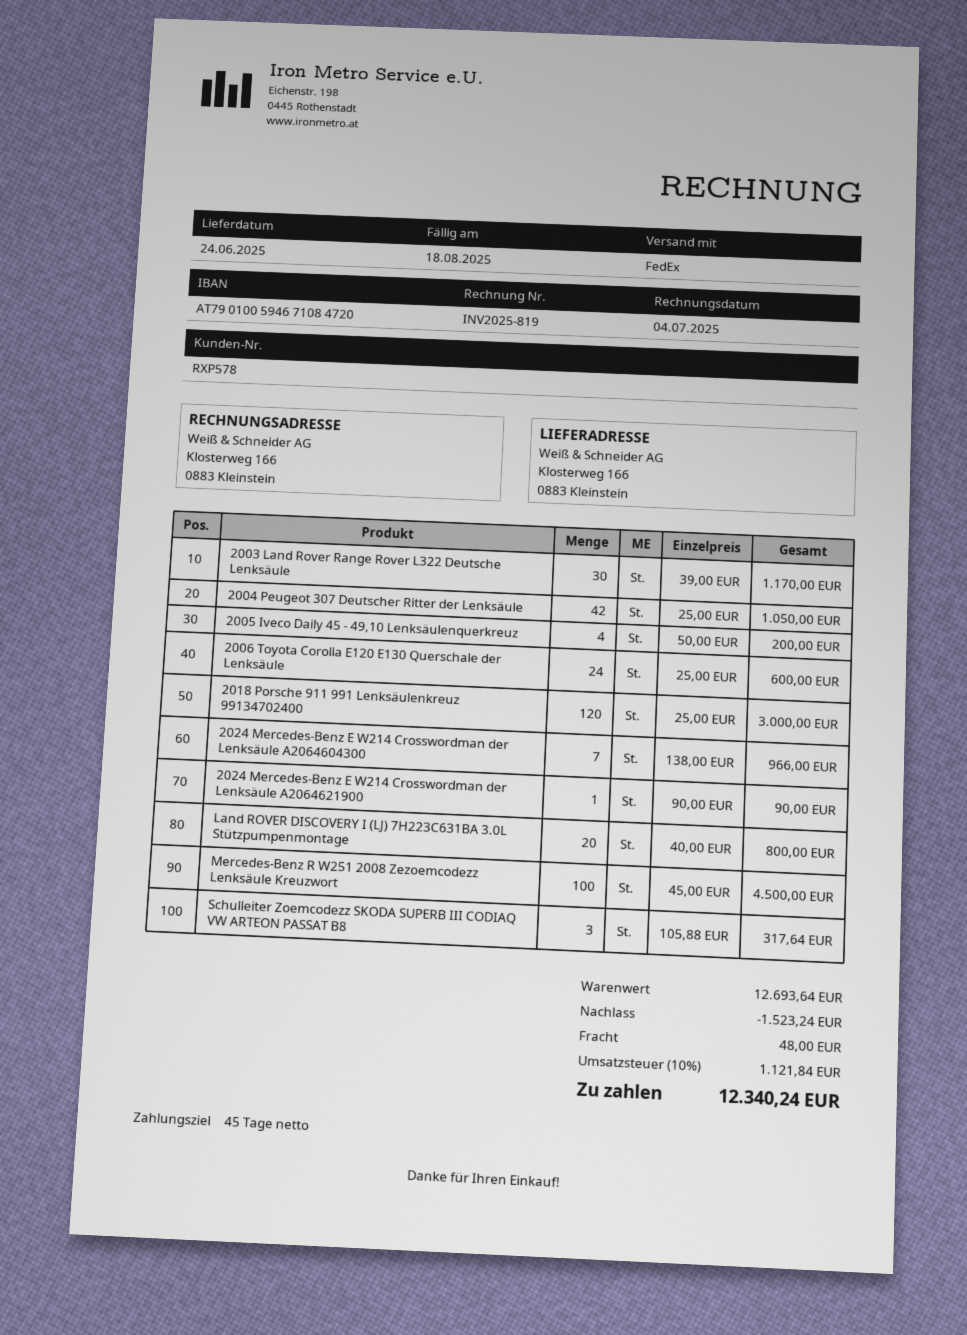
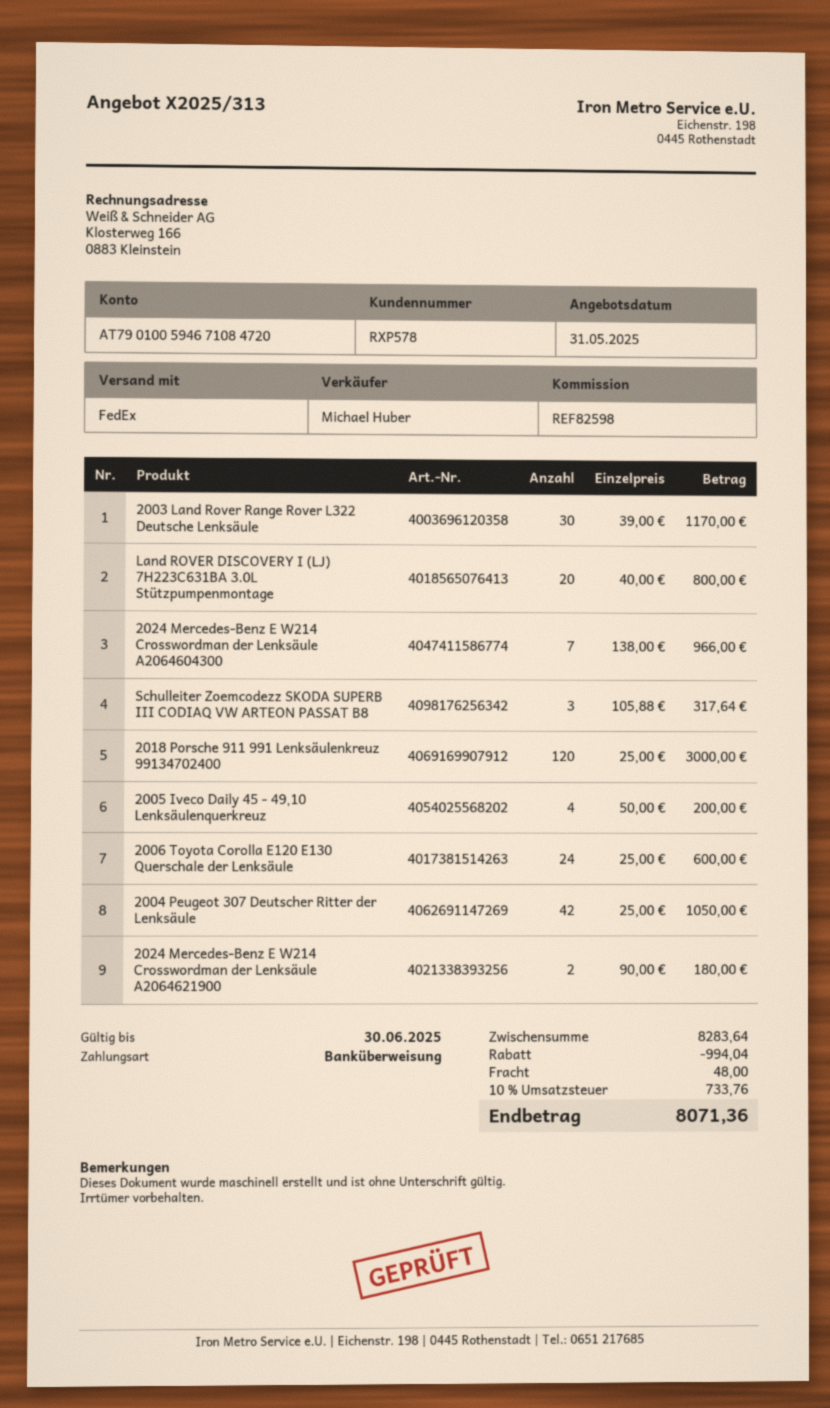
2024 Mercedes-Benz E W214 Crosswordman der Lenksäule A2064621900: 1 x 90.00 = 90.00 -> 2 x 90.00 = 180.00
Mercedes-Benz R W251 2008 Zezoemcodezz Lenksäule Kreuzwort: 100 x 45.00 = 4500.00 -> none
subtotal: 12693.64 -> 8283.64
discount: 1523.24 -> 994.04
tax: 10% = 1121.84 -> 10% = 733.76
total: 12340.24 -> 8071.36

